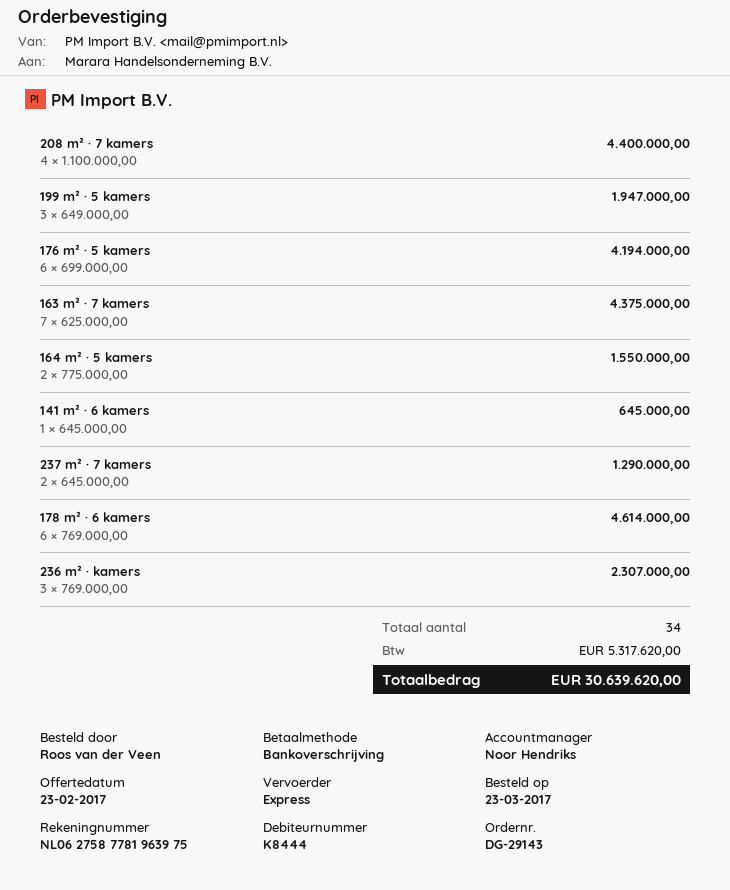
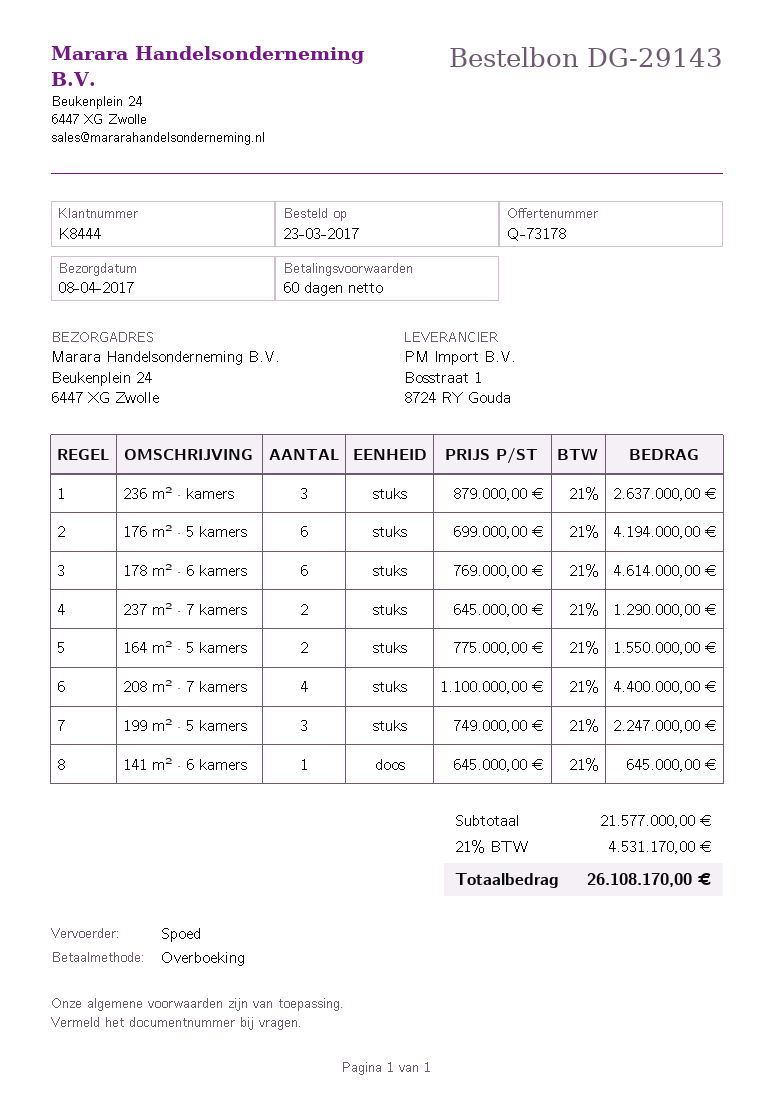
199 m² · 5 kamers: 3 x 649000.00 = 1947000.00 -> 3 x 749000.00 = 2247000.00
163 m² · 7 kamers: 7 x 625000.00 = 4375000.00 -> none
236 m² · kamers: 3 x 769000.00 = 2307000.00 -> 3 x 879000.00 = 2637000.00
tax: 5317620.00 -> 4531170.00
total: 30639620.00 -> 26108170.00

